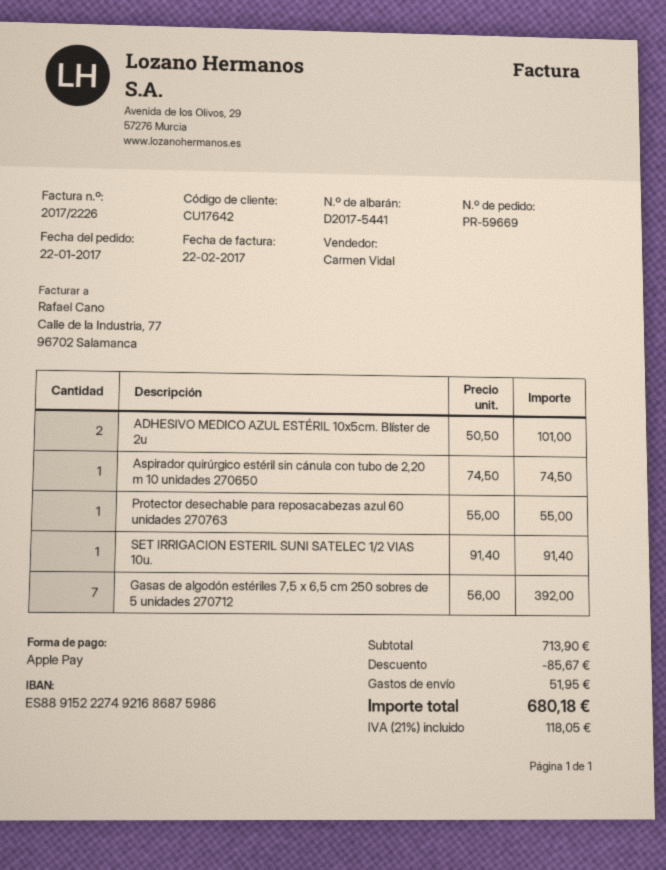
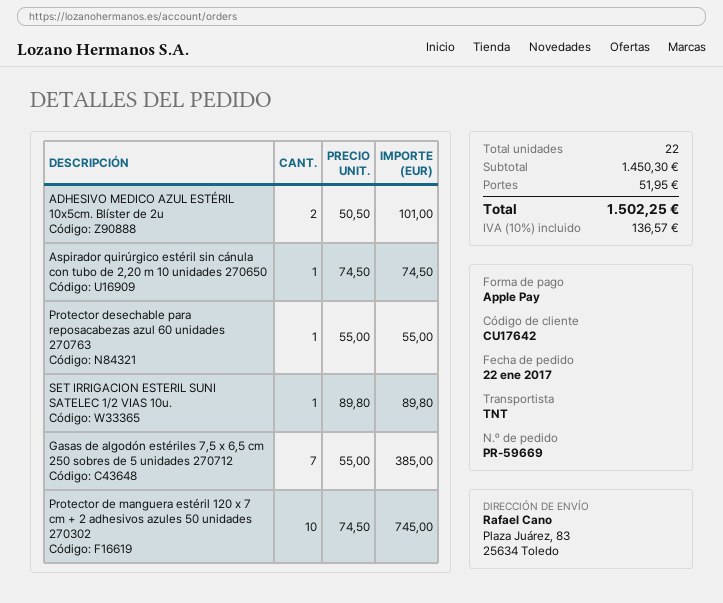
SET IRRIGACION ESTERIL SUNI SATELEC 1/2 VIAS 10u.: 1 x 91.40 = 91.40 -> 1 x 89.80 = 89.80
Gasas de algodón estériles 7,5 x 6,5 cm 250 sobres de 5 unidades 270712: 7 x 56.00 = 392.00 -> 7 x 55.00 = 385.00
Protector de manguera estéril 120 x 7 cm + 2 adhesivos azules 50 unidades 270302: none -> 10 x 74.50 = 745.00
subtotal: 713.90 -> 1450.30
discount: 85.67 -> none
tax: 21% = 118.05 -> 10% = 136.57
total: 680.18 -> 1502.25

